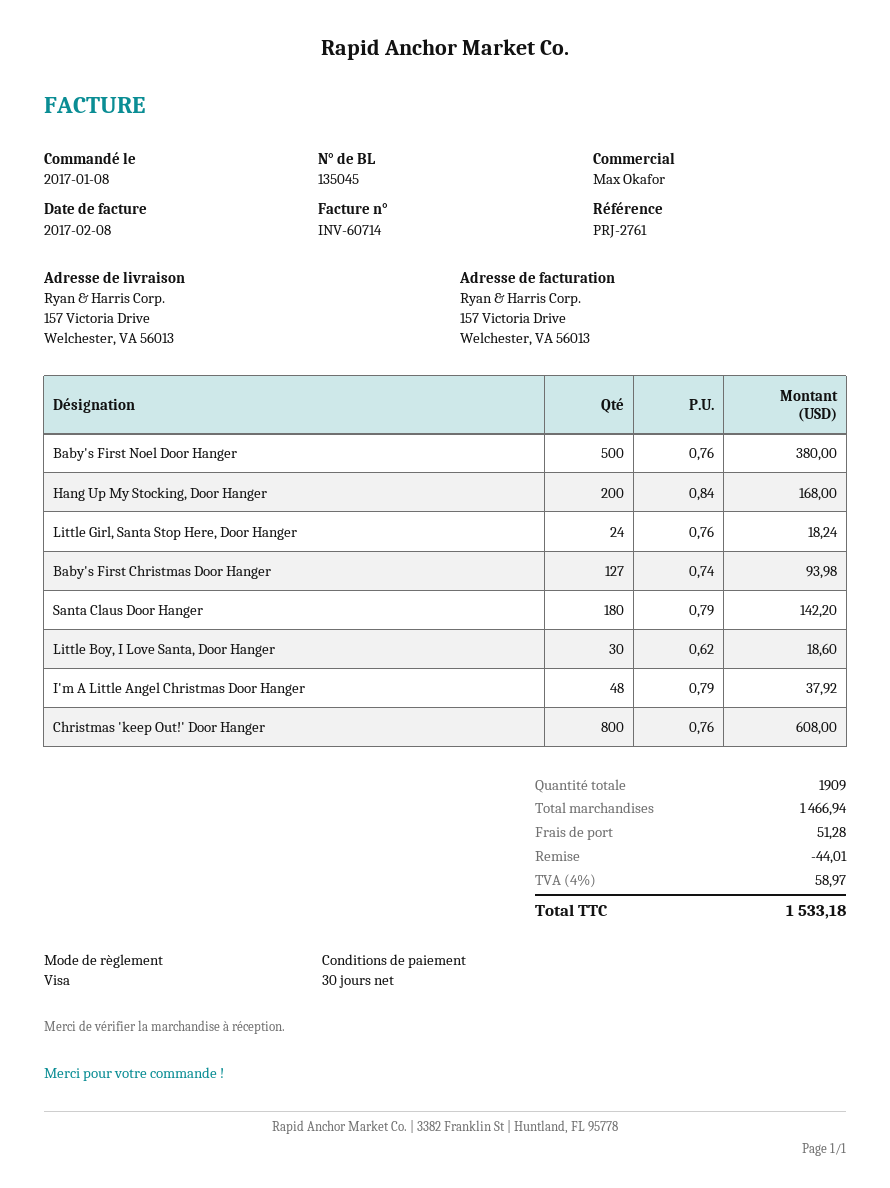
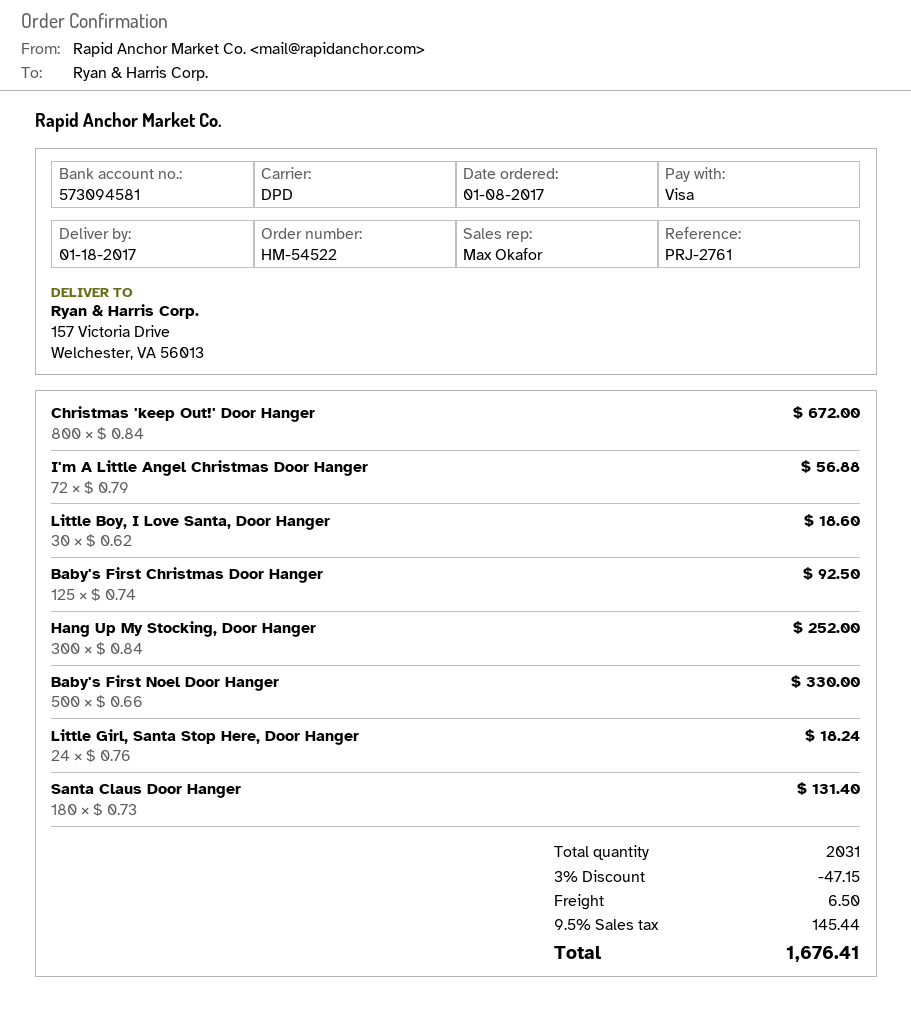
Baby's First Noel Door Hanger: 500 x 0.76 = 380.00 -> 500 x 0.66 = 330.00
Hang Up My Stocking, Door Hanger: 200 x 0.84 = 168.00 -> 300 x 0.84 = 252.00
Baby's First Christmas Door Hanger: 127 x 0.74 = 93.98 -> 125 x 0.74 = 92.50
Santa Claus Door Hanger: 180 x 0.79 = 142.20 -> 180 x 0.73 = 131.40
I'm A Little Angel Christmas Door Hanger: 48 x 0.79 = 37.92 -> 72 x 0.79 = 56.88
Christmas 'keep Out!' Door Hanger: 800 x 0.76 = 608.00 -> 800 x 0.84 = 672.00
total quantity: 1909 -> 2031
discount: 44.01 -> 47.15
shipping: 51.28 -> 6.50
tax: 4% = 58.97 -> 9.5% = 145.44
total: 1533.18 -> 1676.41

